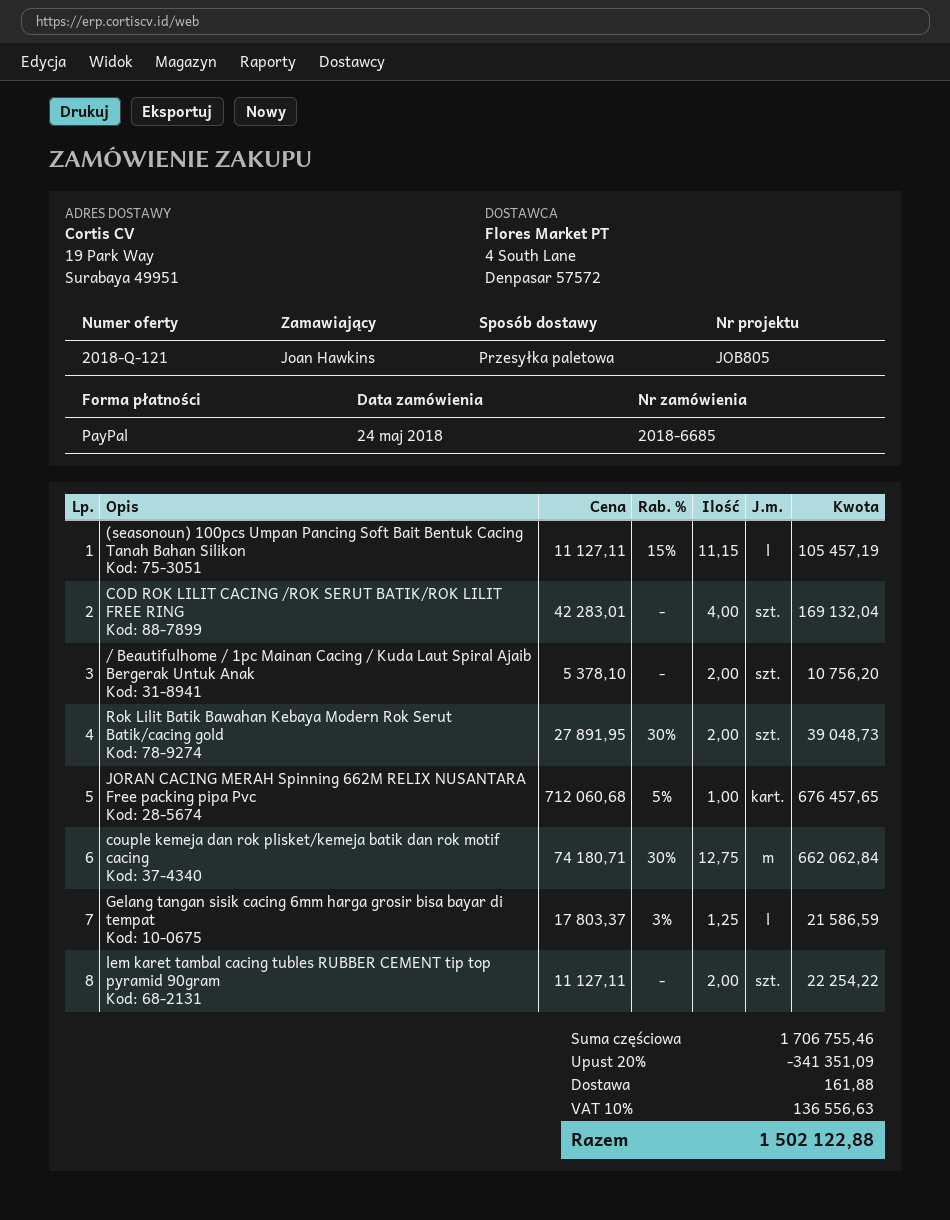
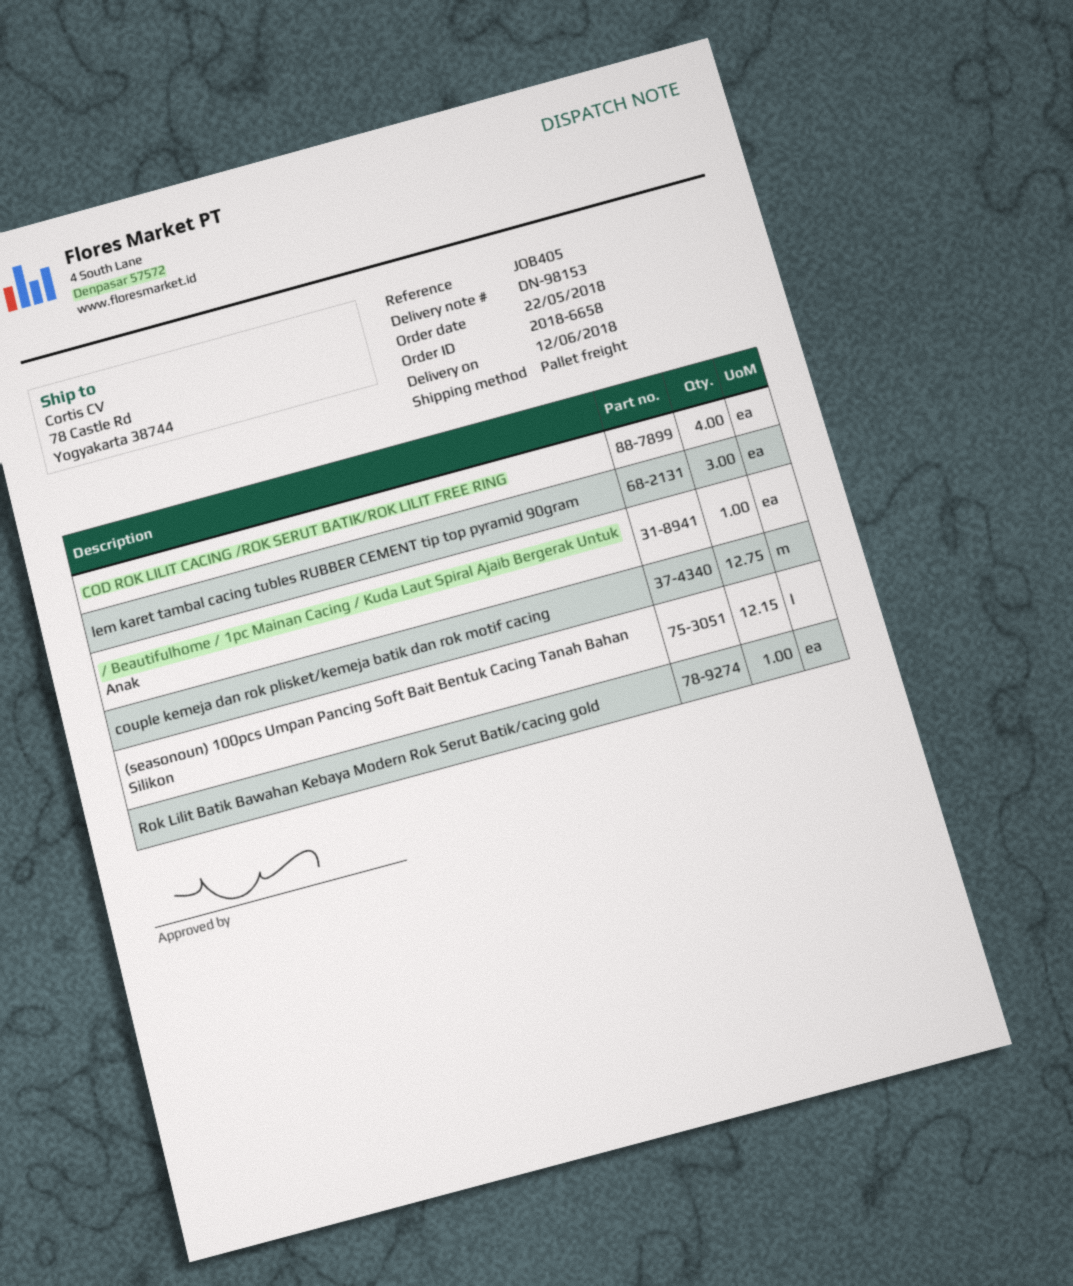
order number: 2018-6685 -> 2018-6658
order date: 2018-05-24 -> 2018-05-22
reference: JOB805 -> JOB405
ship to: 19 Park Way, Surabaya 49951 -> 78 Castle Rd, Yogyakarta 38744
(seasonoun) 100pcs Umpan Pancing Soft Bait Bentuk Cacing Tanah Bahan Silikon: 11.15 -> 12.15
/ Beautifulhome / 1pc Mainan Cacing / Kuda Laut Spiral Ajaib Bergerak Untuk Anak: 2 -> 1
Rok Lilit Batik Bawahan Kebaya Modern Rok Serut Batik/cacing gold: 2 -> 1
JORAN CACING MERAH Spinning 662M RELIX NUSANTARA Free packing pipa Pvc: 1 -> none
Gelang tangan sisik cacing 6mm harga grosir bisa bayar di tempat: 1.25 -> none
lem karet tambal cacing tubles RUBBER CEMENT tip top pyramid 90gram: 2 -> 3

